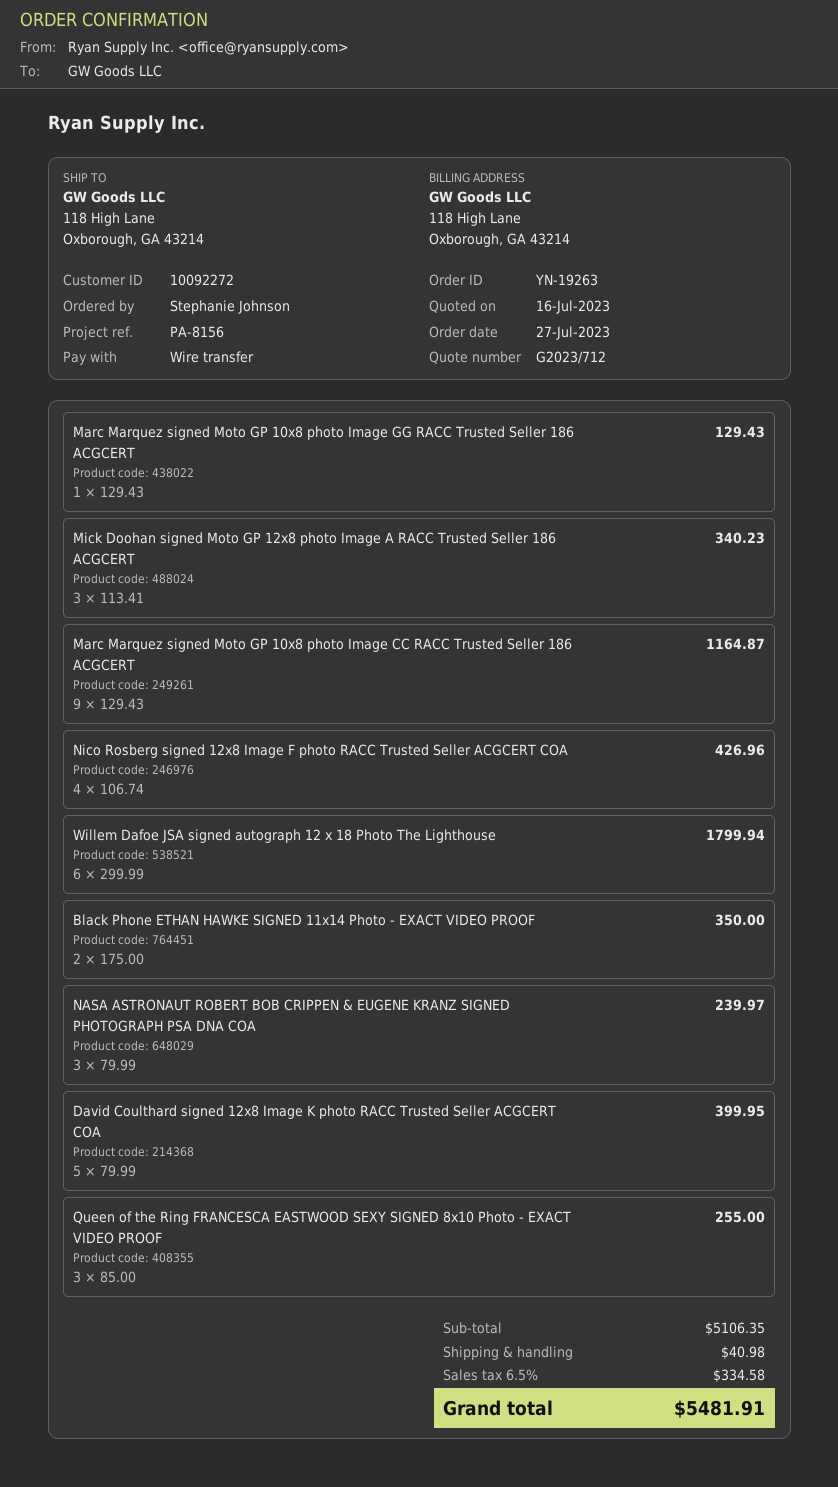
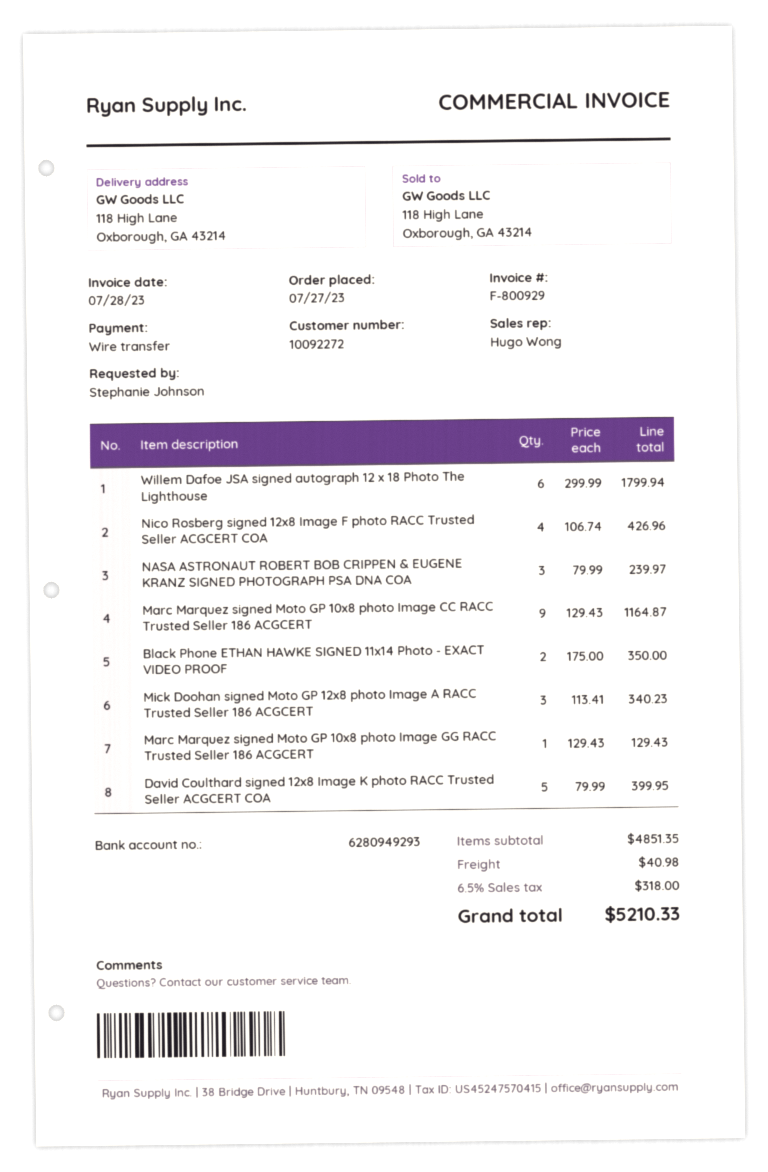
Queen of the Ring FRANCESCA EASTWOOD SEXY SIGNED 8x10 Photo - EXACT VIDEO PROOF: 3 x 85.00 = 255.00 -> none
subtotal: 5106.35 -> 4851.35
tax: 6.5% = 334.58 -> 6.5% = 318.00
total: 5481.91 -> 5210.33

